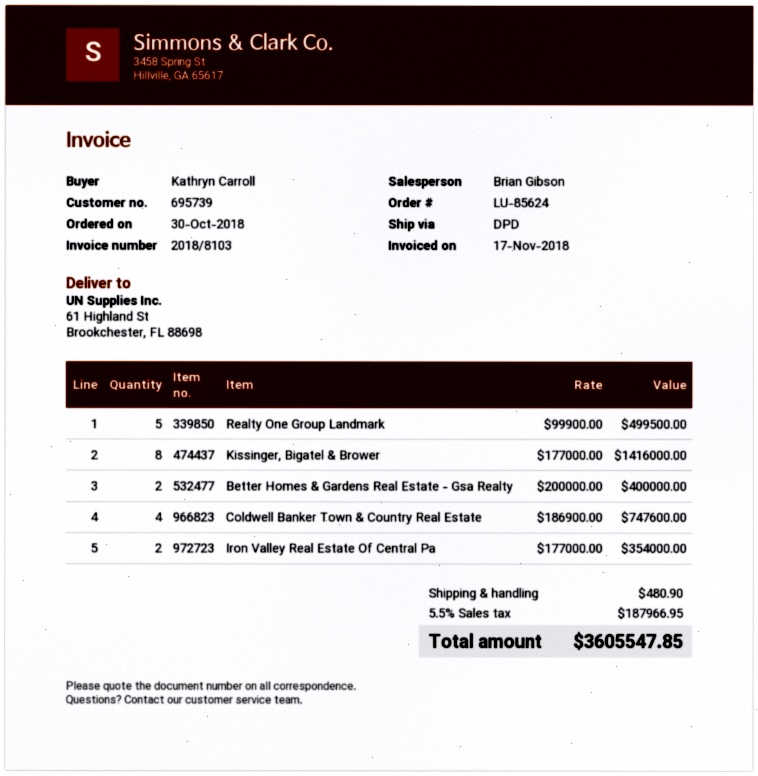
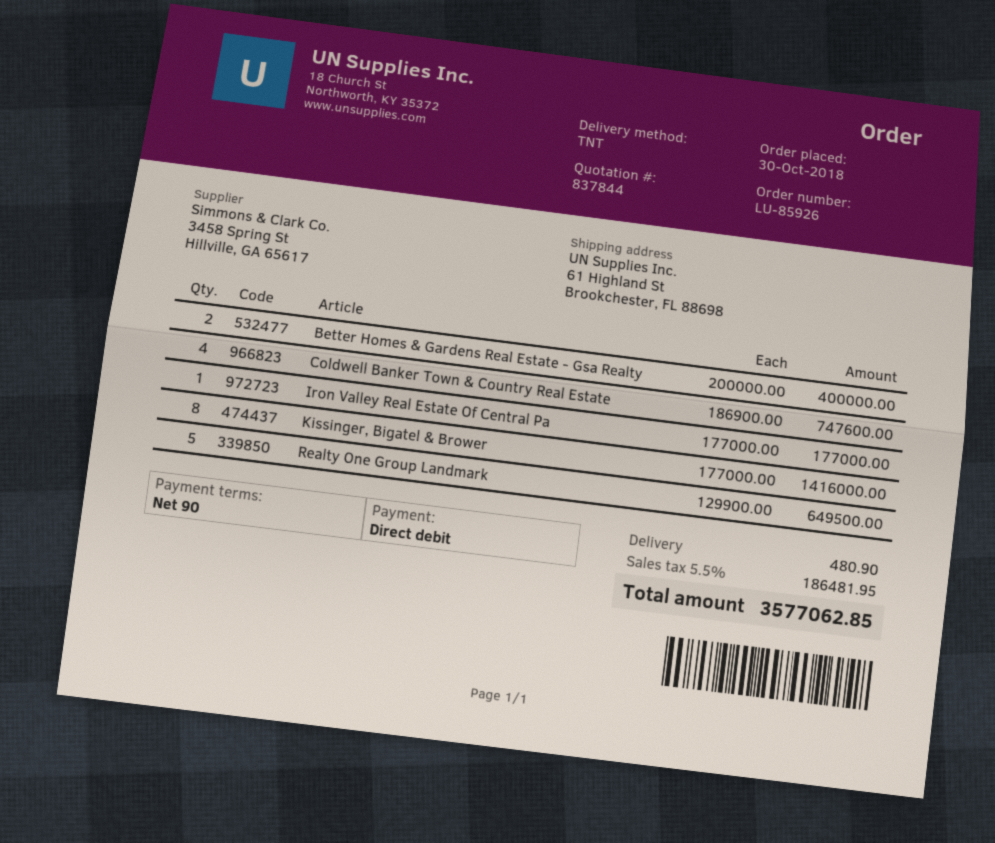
order number: LU-85624 -> LU-85926
shipping method: DPD -> TNT
Realty One Group Landmark: 5 x 99900.00 = 499500.00 -> 5 x 129900.00 = 649500.00
Iron Valley Real Estate Of Central Pa: 2 x 177000.00 = 354000.00 -> 1 x 177000.00 = 177000.00
tax: 5.5% = 187966.95 -> 5.5% = 186481.95
total: 3605547.85 -> 3577062.85

